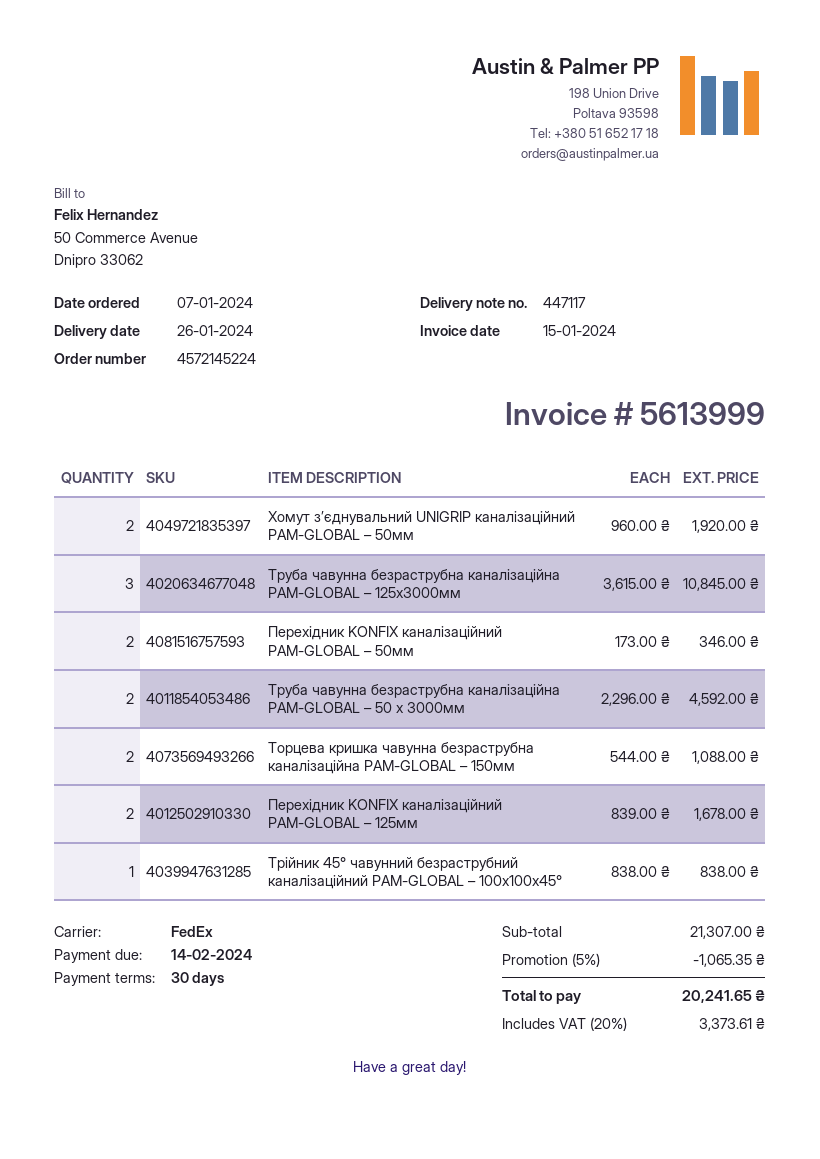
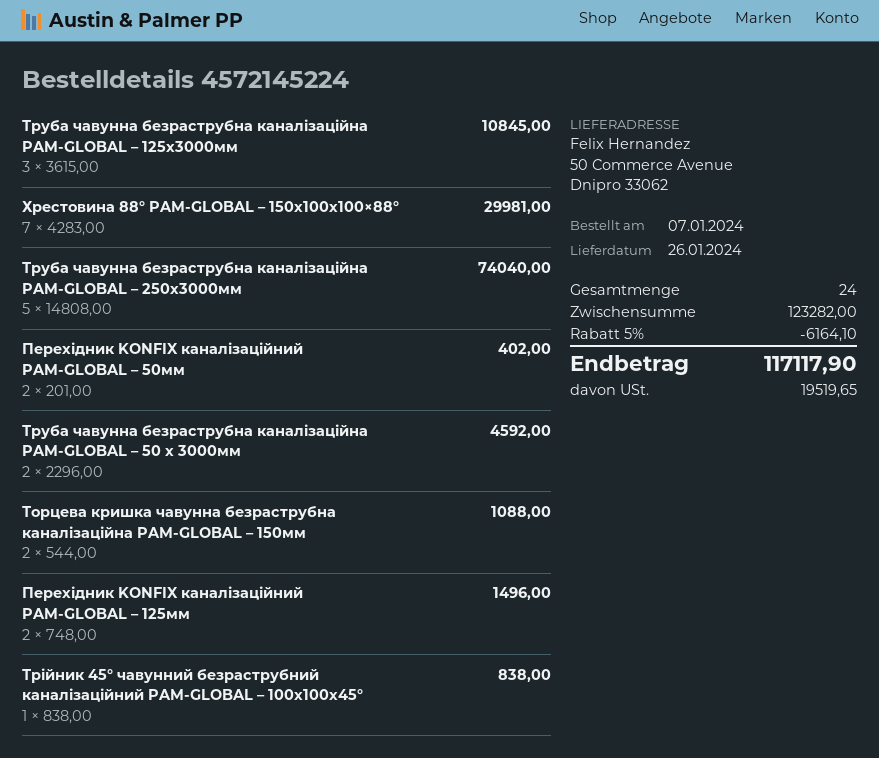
Хомут з’єднувальний UNIGRIP каналізаційний PAM-GLOBAL – 50мм: 2 x 960.00 = 1920.00 -> none
Перехідник KONFIX каналізаційний PAM-GLOBAL – 50мм: 2 x 173.00 = 346.00 -> 2 x 201.00 = 402.00
Перехідник KONFIX каналізаційний PAM-GLOBAL – 125мм: 2 x 839.00 = 1678.00 -> 2 x 748.00 = 1496.00
Хрестовина 88° PAM-GLOBAL – 150х100х100×88°: none -> 7 x 4283.00 = 29981.00
Труба чавунна безраструбна каналізаційна PAM-GLOBAL – 250х3000мм: none -> 5 x 14808.00 = 74040.00
subtotal: 21307.00 -> 123282.00
discount: 5% = 1065.35 -> 5% = 6164.10
tax: 3373.61 -> 19519.65
total: 20241.65 -> 117117.90

